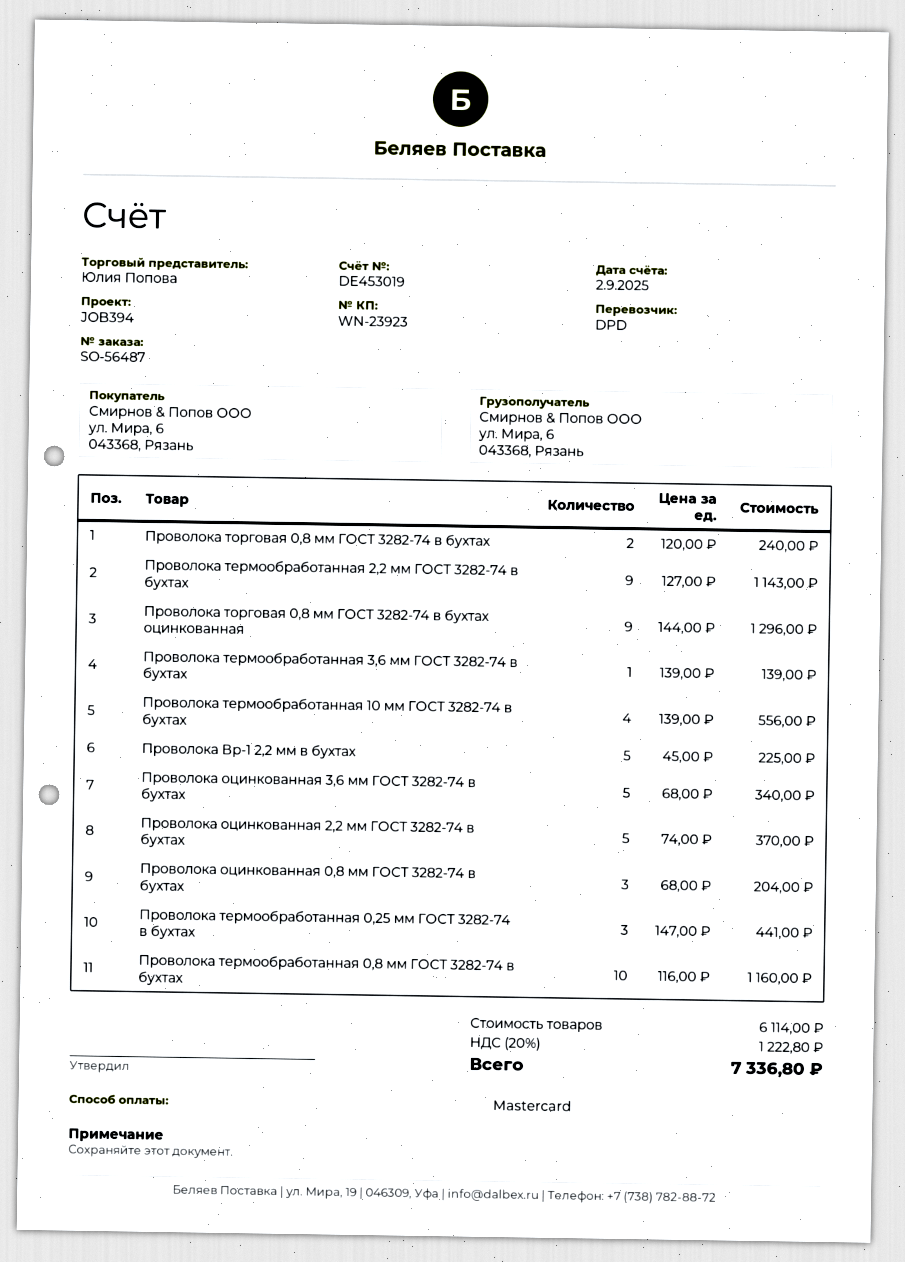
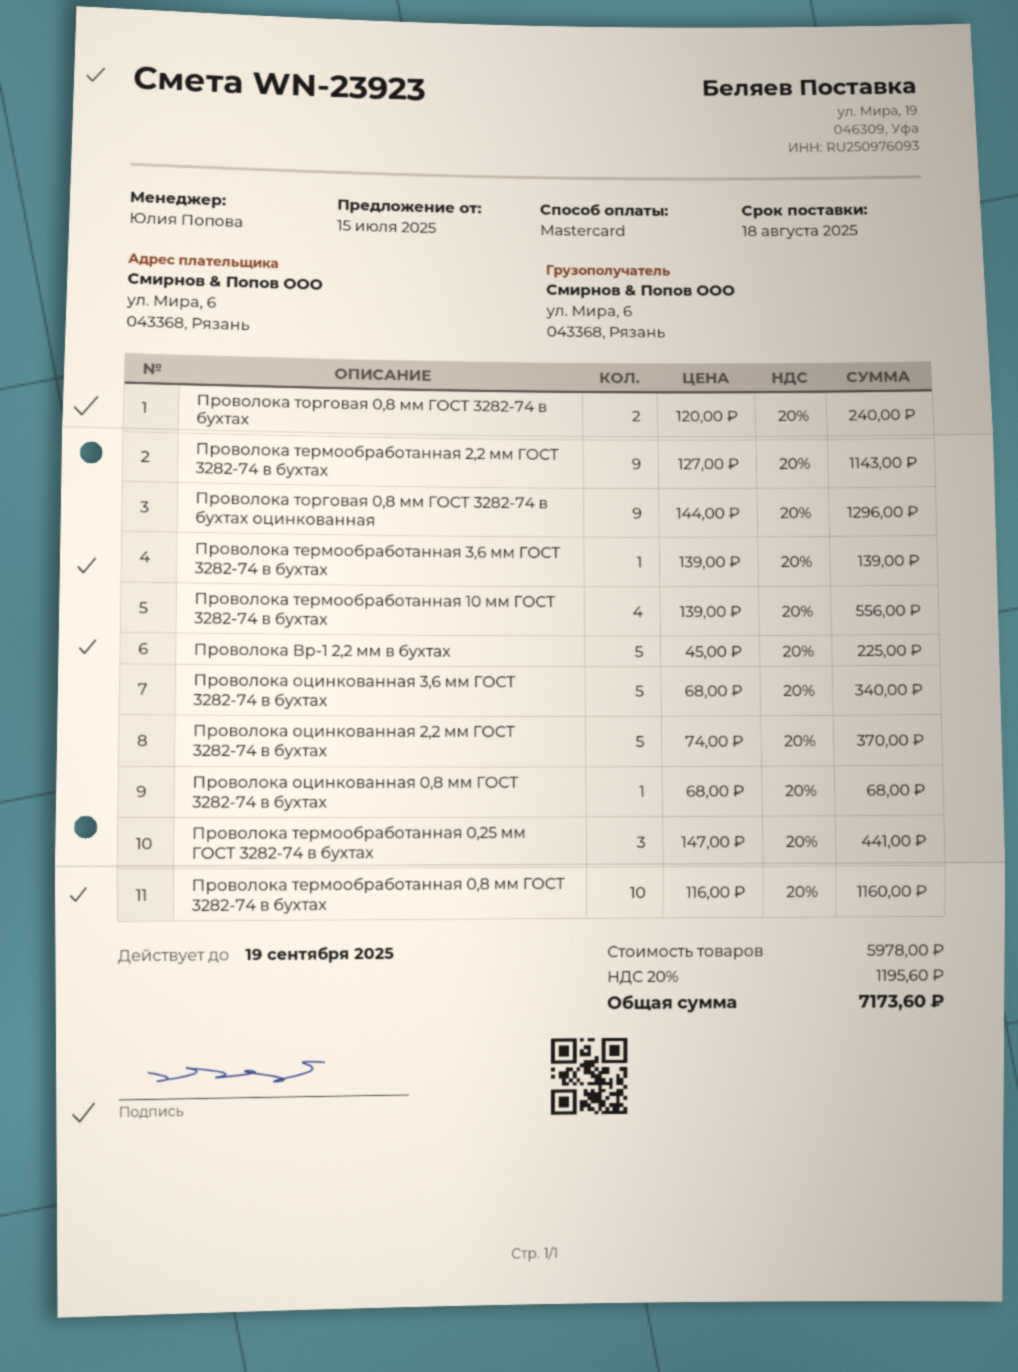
Проволока оцинкованная 0,8 мм ГОСТ 3282-74 в бухтах: 3 x 68.00 = 204.00 -> 1 x 68.00 = 68.00
subtotal: 6114.00 -> 5978.00
tax: 20% = 1222.80 -> 20% = 1195.60
total: 7336.80 -> 7173.60

